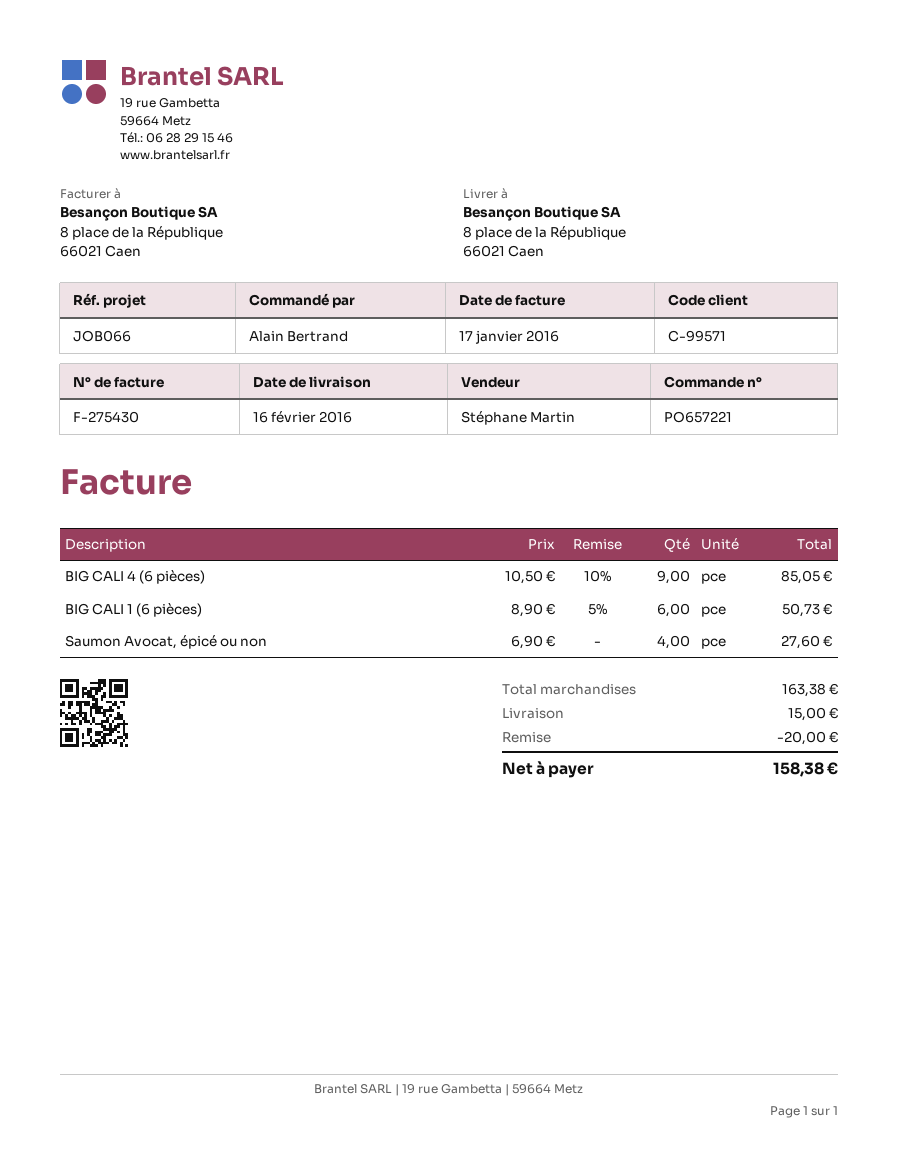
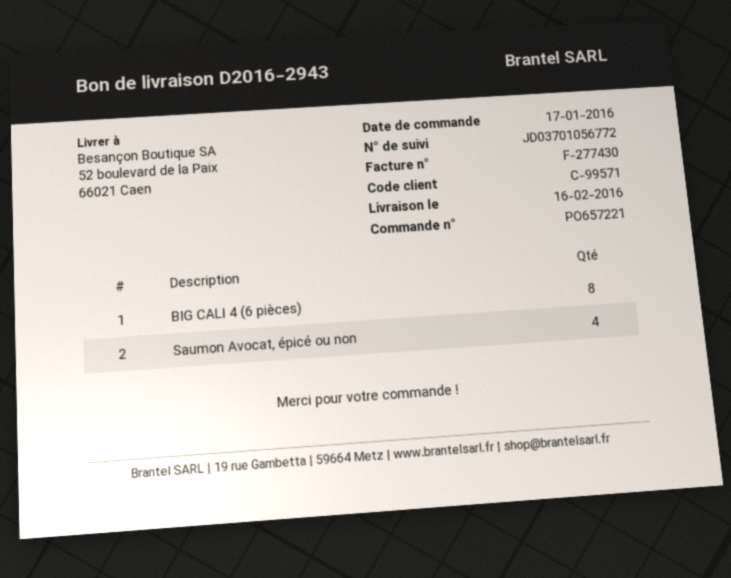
invoice number: F-275430 -> F-277430
ship to: 8 place de la République, 66021 Caen -> 52 boulevard de la Paix, 66021 Caen
BIG CALI 4 (6 pièces): 9 -> 8
BIG CALI 1 (6 pièces): 6 -> none

